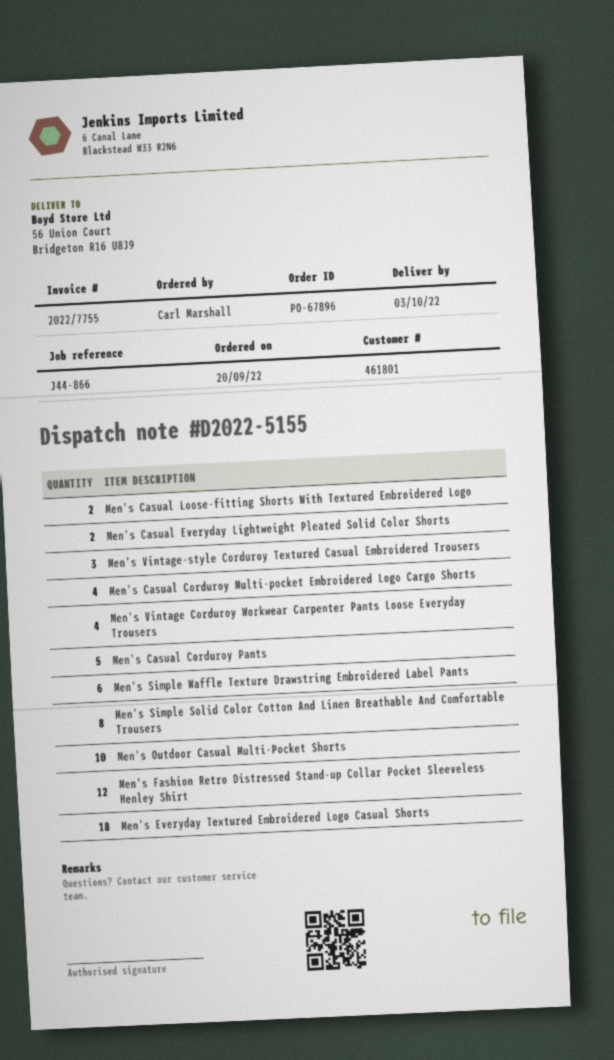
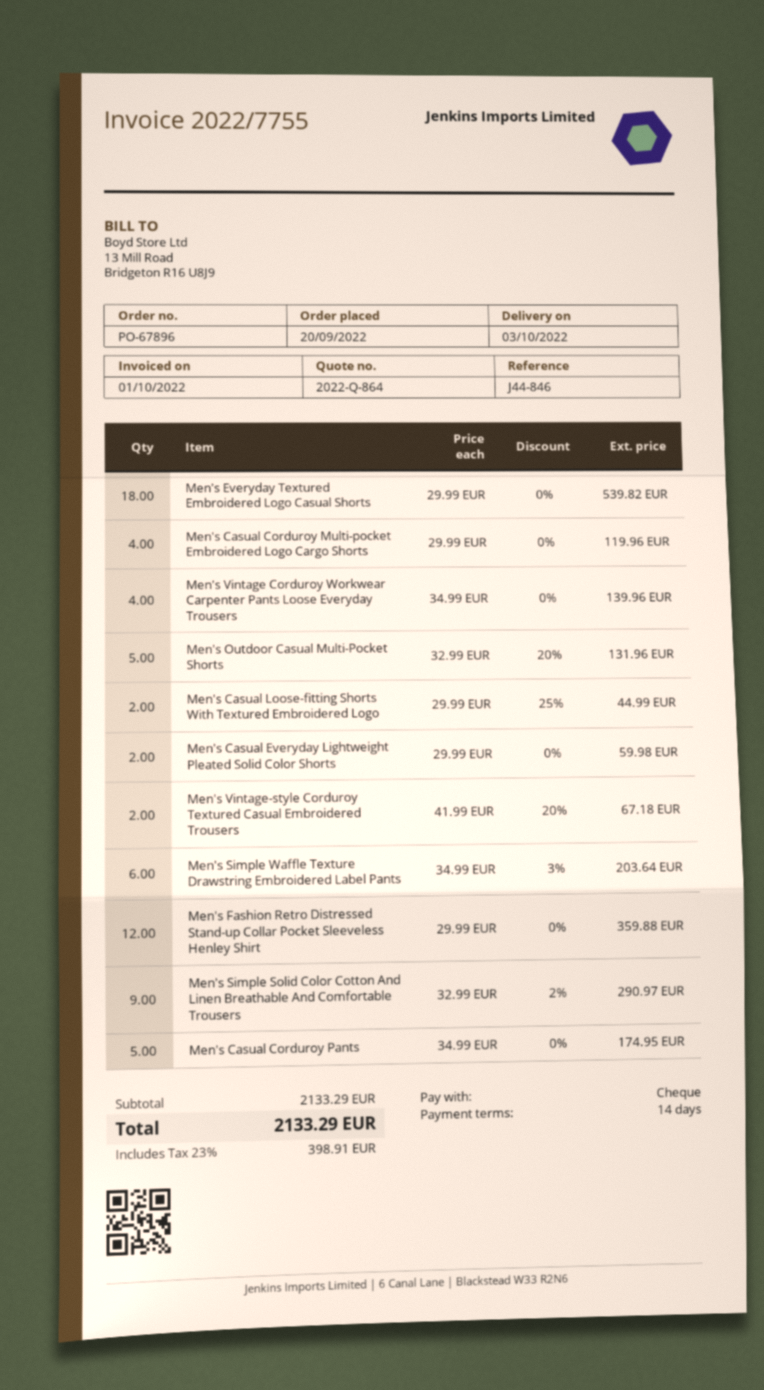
reference: J44-866 -> J44-846
Men's Vintage-style Corduroy Textured Casual Embroidered Trousers: 3 -> 2
Men's Simple Solid Color Cotton And Linen Breathable And Comfortable Trousers: 8 -> 9
Men's Outdoor Casual Multi-Pocket Shorts: 10 -> 5

